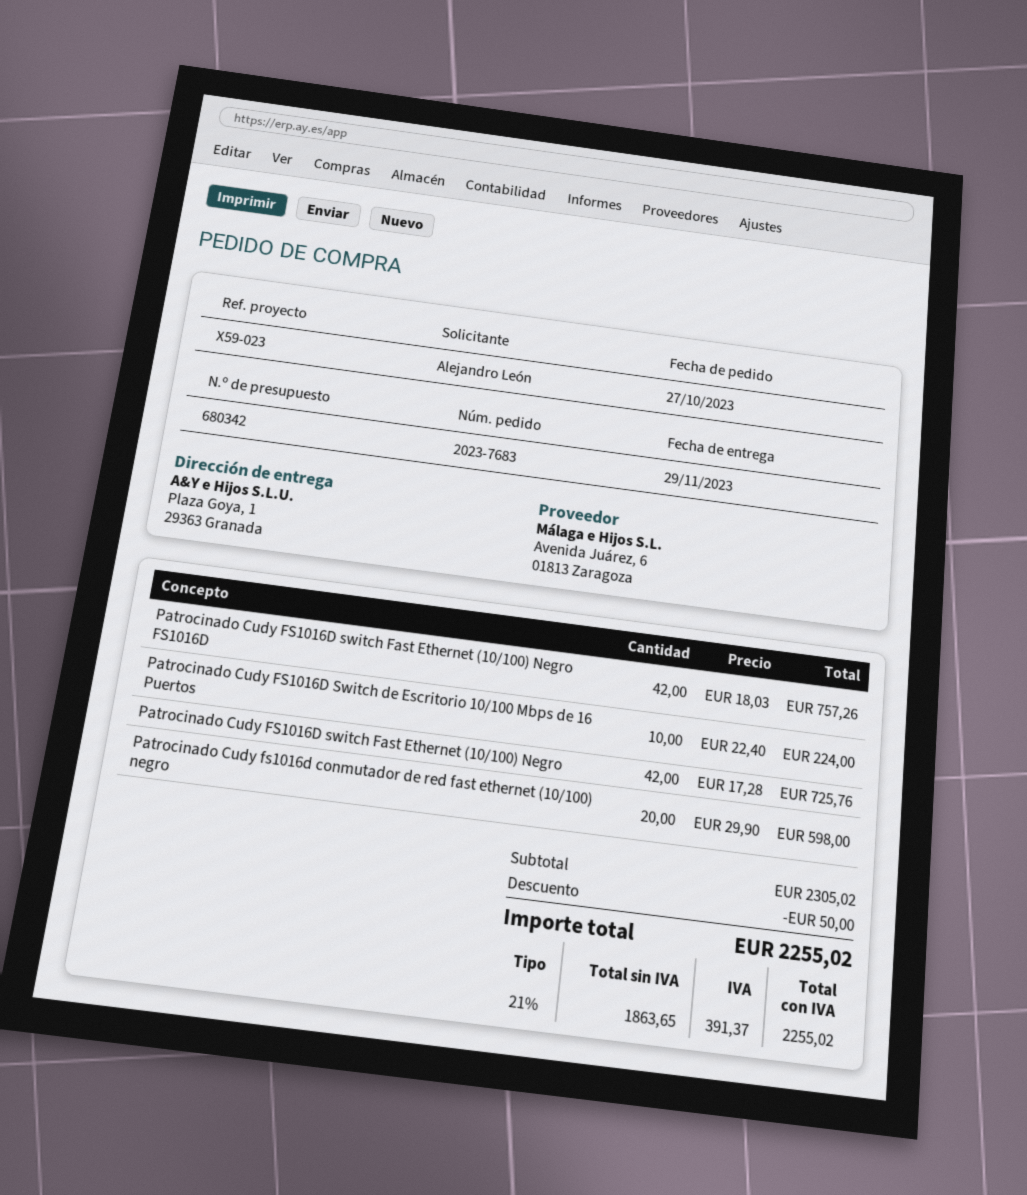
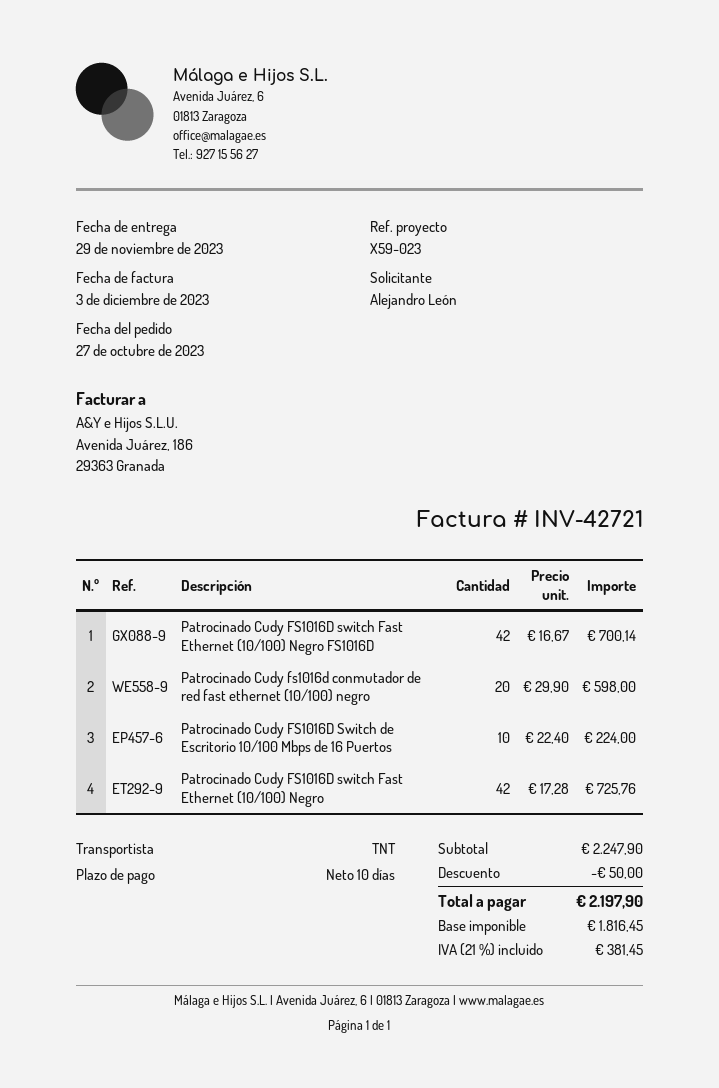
Patrocinado Cudy FS1016D switch Fast Ethernet (10/100) Negro FS1016D: 42 x 18.03 = 757.26 -> 42 x 16.67 = 700.14
subtotal: 2305.02 -> 2247.90
net: 1863.65 -> 1816.45
tax: 21% = 391.37 -> 21% = 381.45
total: 2255.02 -> 2197.90

